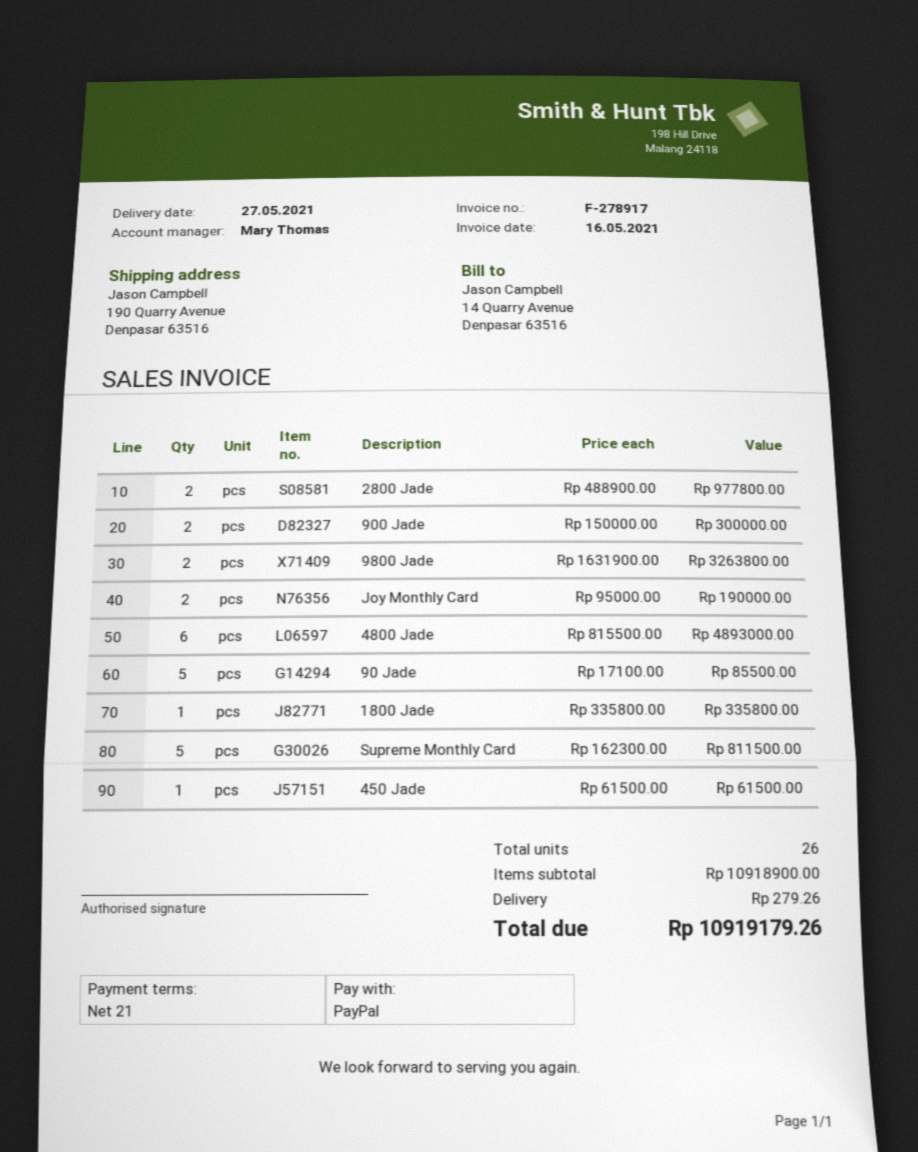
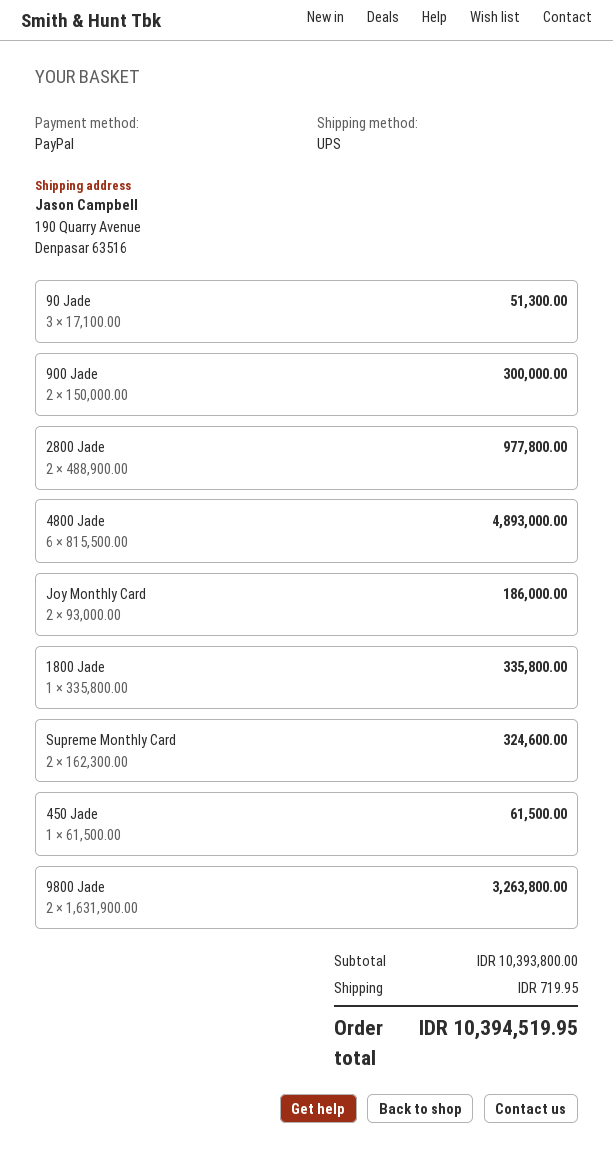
Joy Monthly Card: 2 x 95000.00 = 190000.00 -> 2 x 93000.00 = 186000.00
90 Jade: 5 x 17100.00 = 85500.00 -> 3 x 17100.00 = 51300.00
Supreme Monthly Card: 5 x 162300.00 = 811500.00 -> 2 x 162300.00 = 324600.00
subtotal: 10918900.00 -> 10393800.00
shipping: 279.26 -> 719.95
total: 10919179.26 -> 10394519.95

